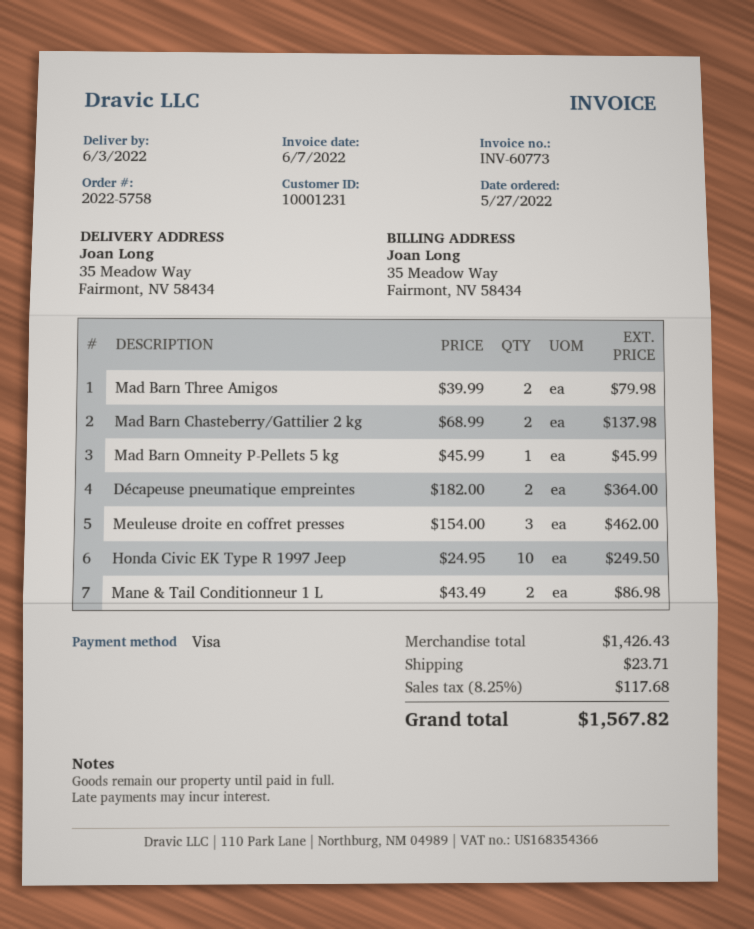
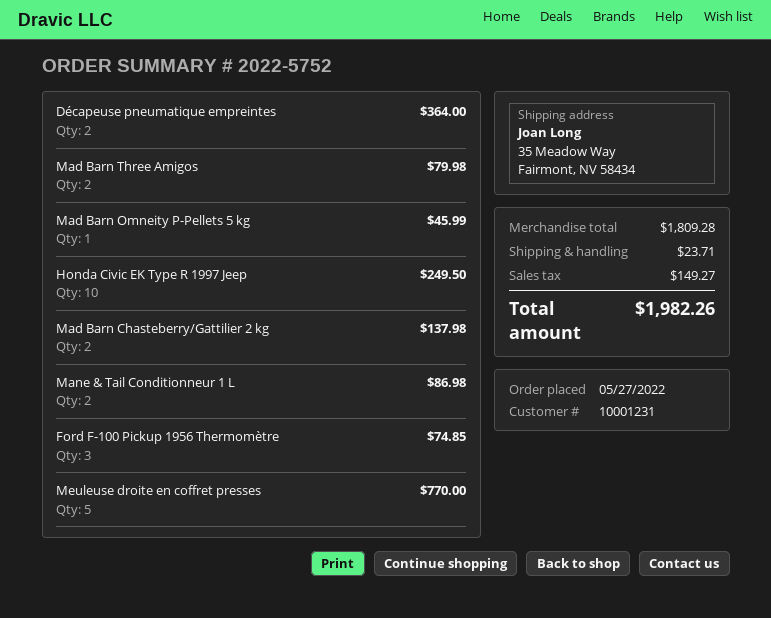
order number: 2022-5758 -> 2022-5752
Meuleuse droite en coffret presses: 3 for 462.00 -> 5 for 770.00
Ford F-100 Pickup 1956 Thermomètre: none -> 3 for 74.85
subtotal: 1426.43 -> 1809.28
tax: 117.68 -> 149.27
total: 1567.82 -> 1982.26

